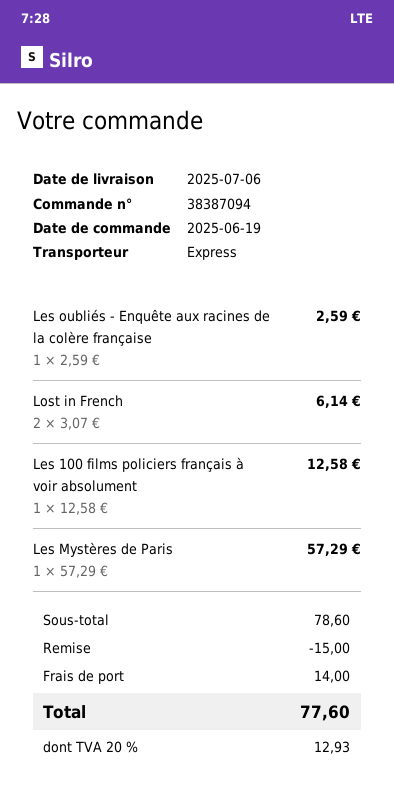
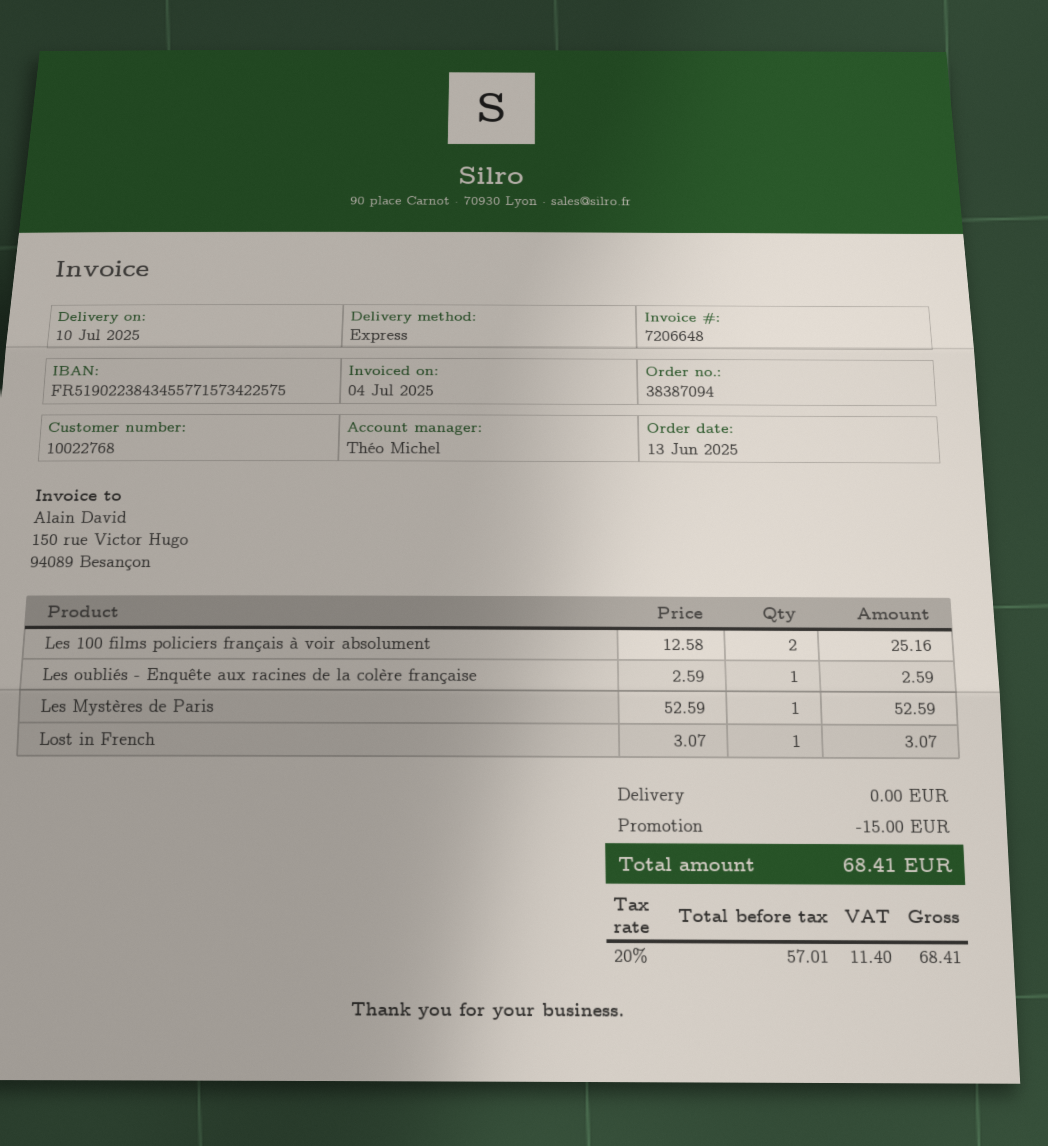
order date: 2025-06-19 -> 2025-06-13
delivery date: 2025-07-06 -> 2025-07-10
Lost in French: 2 x 3.07 = 6.14 -> 1 x 3.07 = 3.07
Les 100 films policiers français à voir absolument: 1 x 12.58 = 12.58 -> 2 x 12.58 = 25.16
Les Mystères de Paris: 1 x 57.29 = 57.29 -> 1 x 52.59 = 52.59
shipping: 14.00 -> 0.00
tax: 20% = 12.93 -> 20% = 11.40
total: 77.60 -> 68.41

